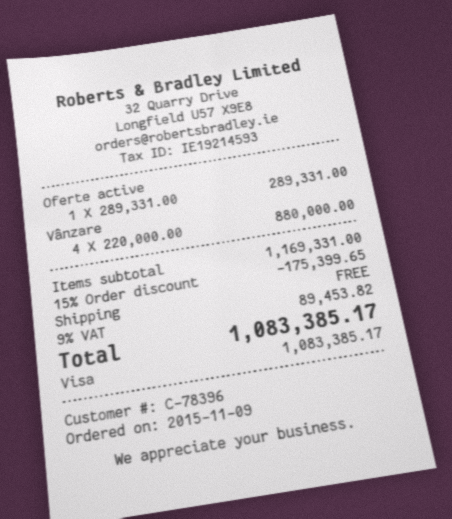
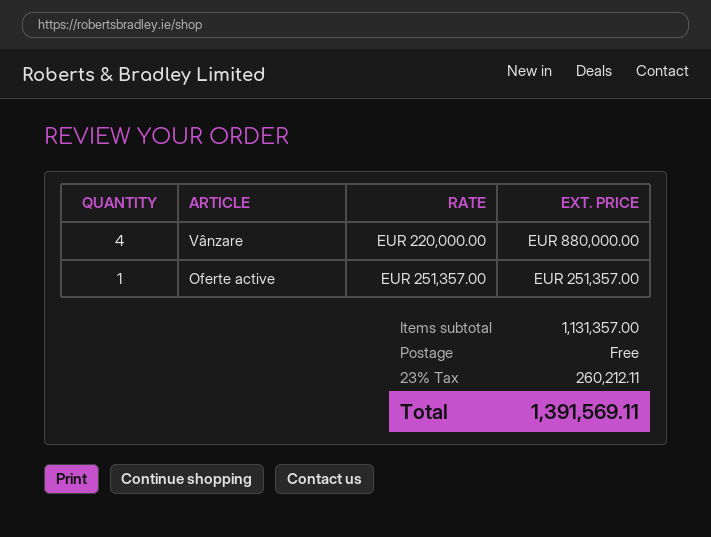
Oferte active: 1 x 289331.00 = 289331.00 -> 1 x 251357.00 = 251357.00
subtotal: 1169331.00 -> 1131357.00
discount: 15% = 175399.65 -> none
tax: 9% = 89453.82 -> 23% = 260212.11
total: 1083385.17 -> 1391569.11

